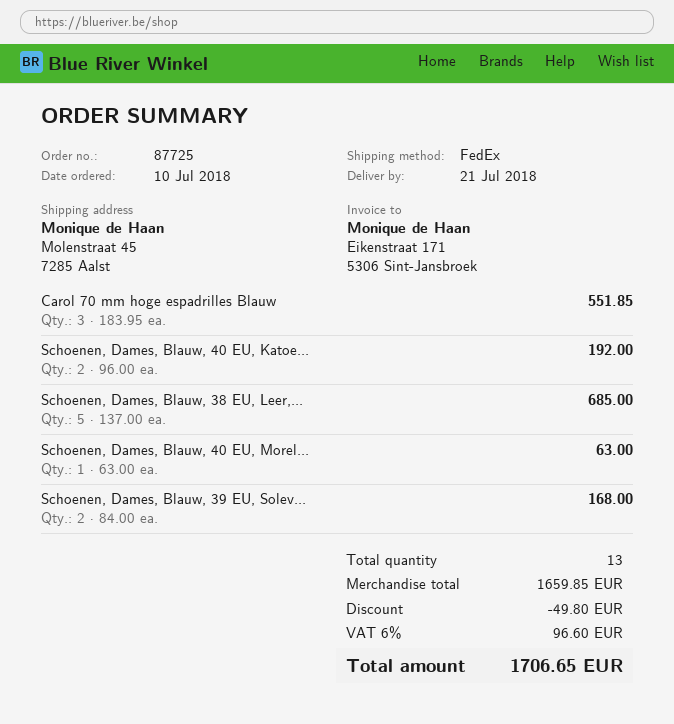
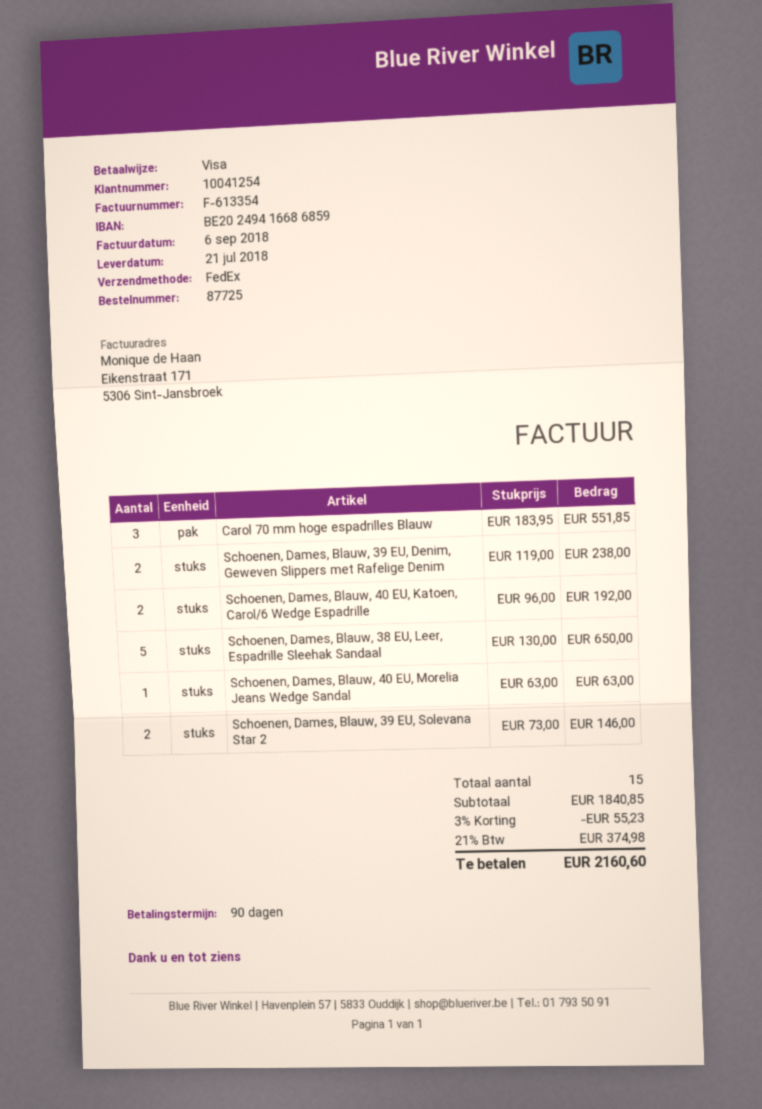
Schoenen, Dames, Blauw, 38 EU, Leer,...: 5 x 137.00 = 685.00 -> 5 x 130.00 = 650.00
Schoenen, Dames, Blauw, 39 EU, Solev...: 2 x 84.00 = 168.00 -> 2 x 73.00 = 146.00
Schoenen, Dames, Blauw, 39 EU, Denim, Geweven Slippers met Rafelige Denim: none -> 2 x 119.00 = 238.00
total quantity: 13 -> 15
subtotal: 1659.85 -> 1840.85
discount: 49.80 -> 55.23
tax: 6% = 96.60 -> 21% = 374.98
total: 1706.65 -> 2160.60

